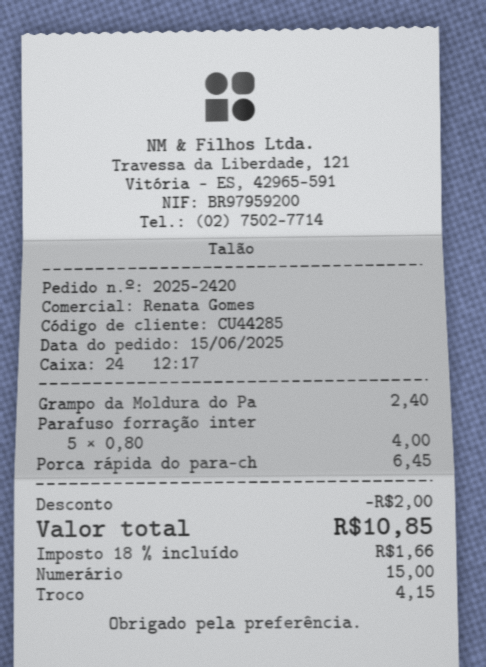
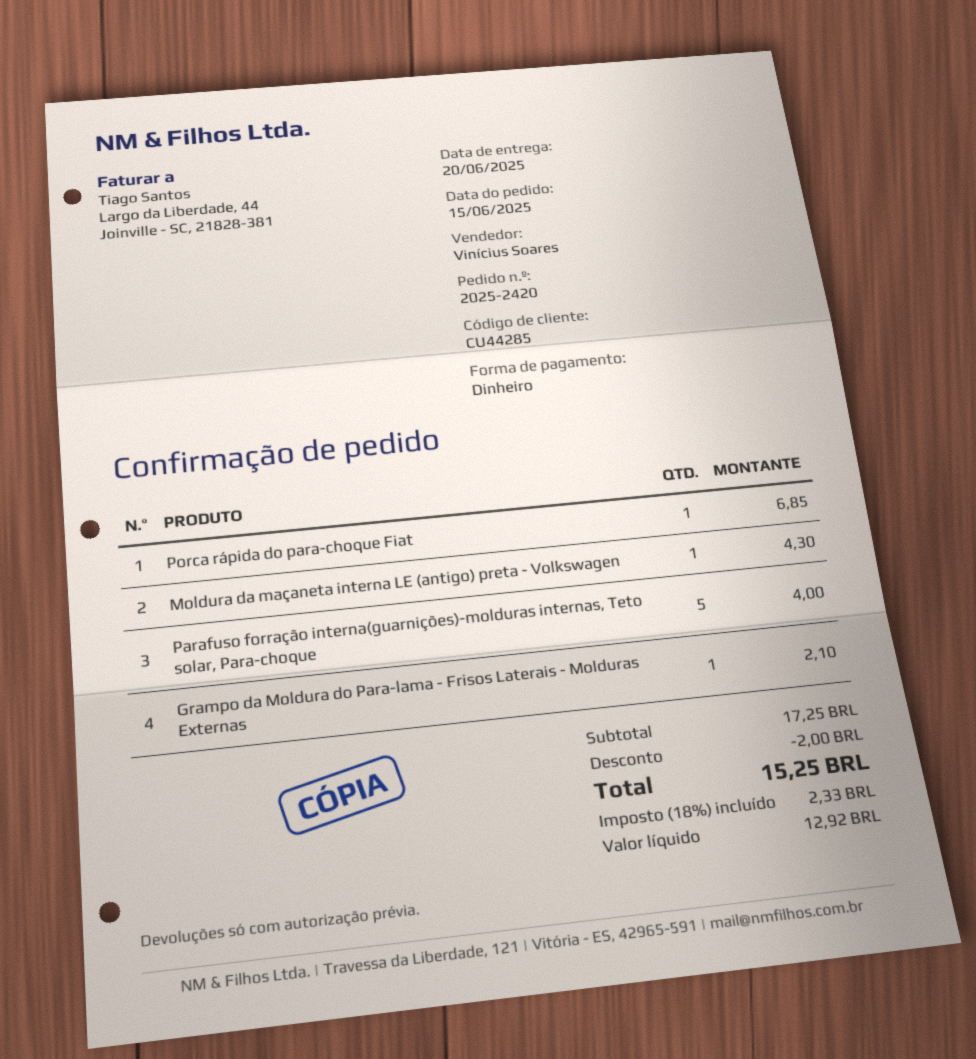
sales rep: Renata Gomes -> Vinícius Soares
Grampo da Moldura do Pa: 1 for 2.40 -> 1 for 2.10
Porca rápida do para-ch: 1 for 6.45 -> 1 for 6.85
Moldura da maçaneta interna LE (antigo) preta - Volkswagen: none -> 1 for 4.30
tax: 18% = 1.66 -> 18% = 2.33
total: 10.85 -> 15.25

